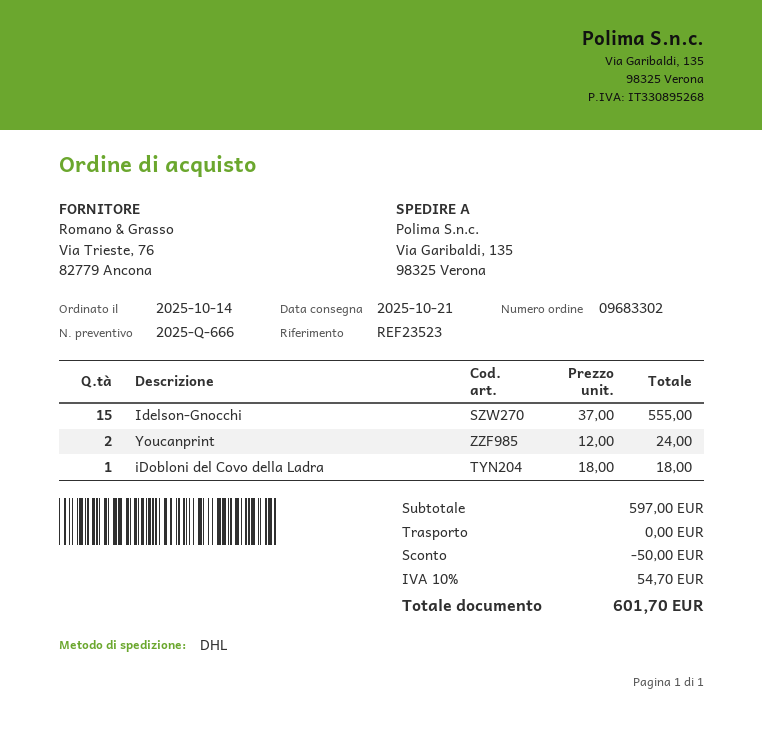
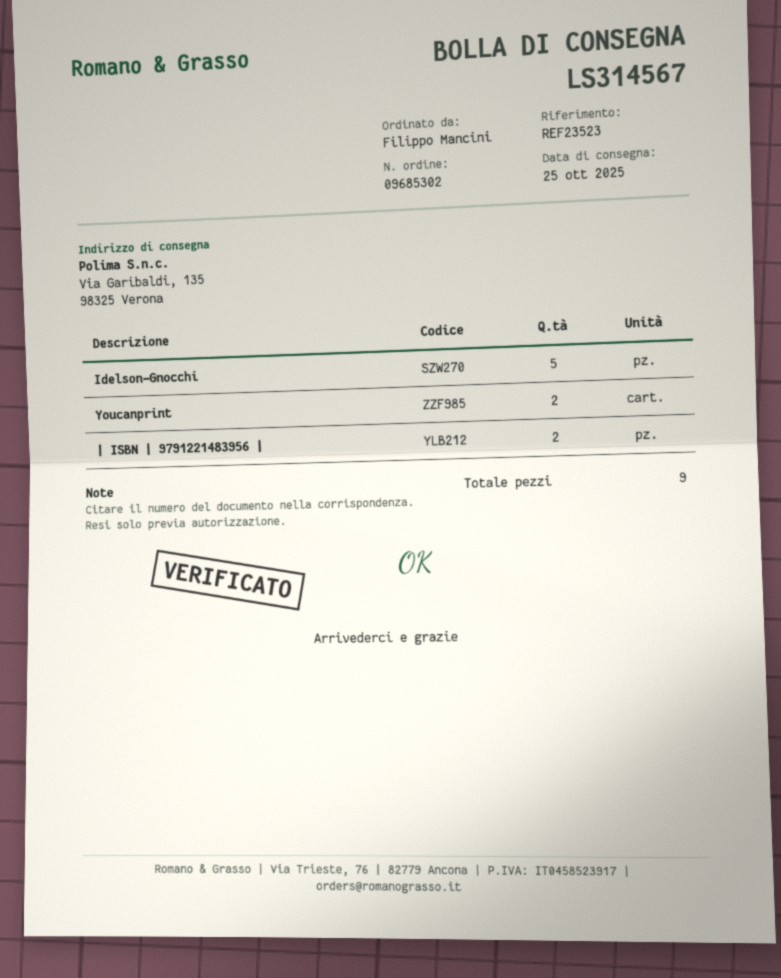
order number: 09683302 -> 09685302
delivery date: 2025-10-21 -> 2025-10-25
Idelson-Gnocchi: 15 -> 5
iDobloni del Covo della Ladra: 1 -> none
| ISBN | 9791221483956 |: none -> 2

